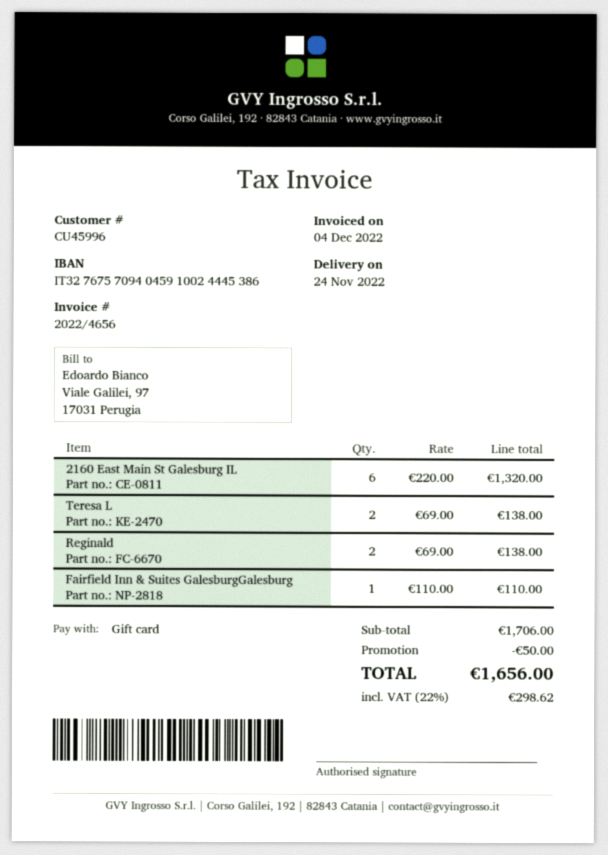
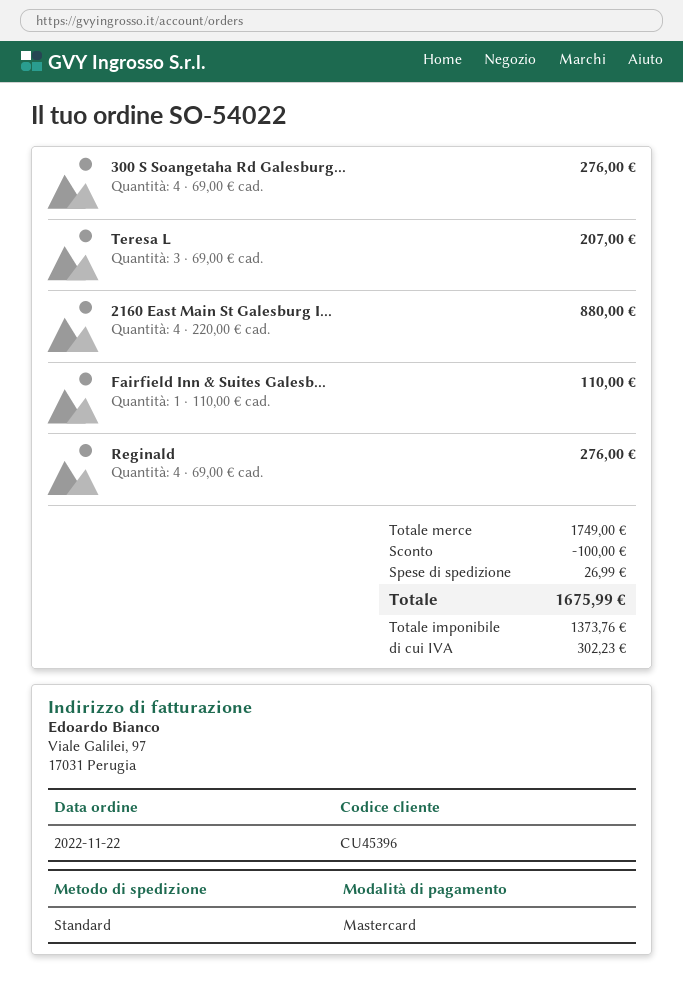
customer number: CU45996 -> CU45396
payment method: gift card -> Mastercard
2160 East Main St Galesburg IL: 6 x 220.00 = 1320.00 -> 4 x 220.00 = 880.00
Teresa L: 2 x 69.00 = 138.00 -> 3 x 69.00 = 207.00
Reginald: 2 x 69.00 = 138.00 -> 4 x 69.00 = 276.00
300 S Soangetaha Rd Galesburg...: none -> 4 x 69.00 = 276.00
subtotal: 1706.00 -> 1749.00
discount: 50.00 -> 100.00
shipping: none -> 26.99
tax: 298.62 -> 302.23
total: 1656.00 -> 1675.99

